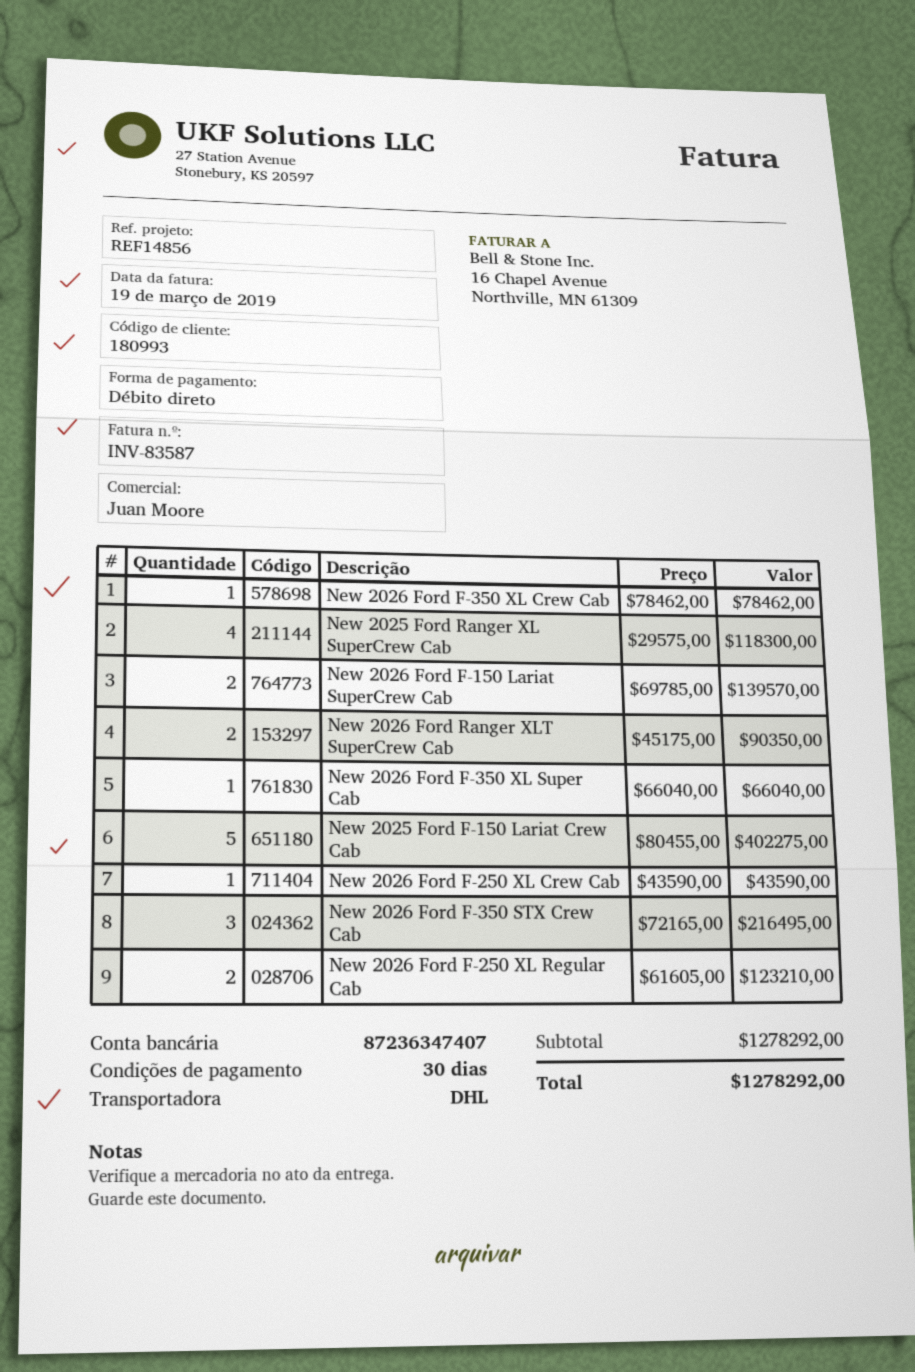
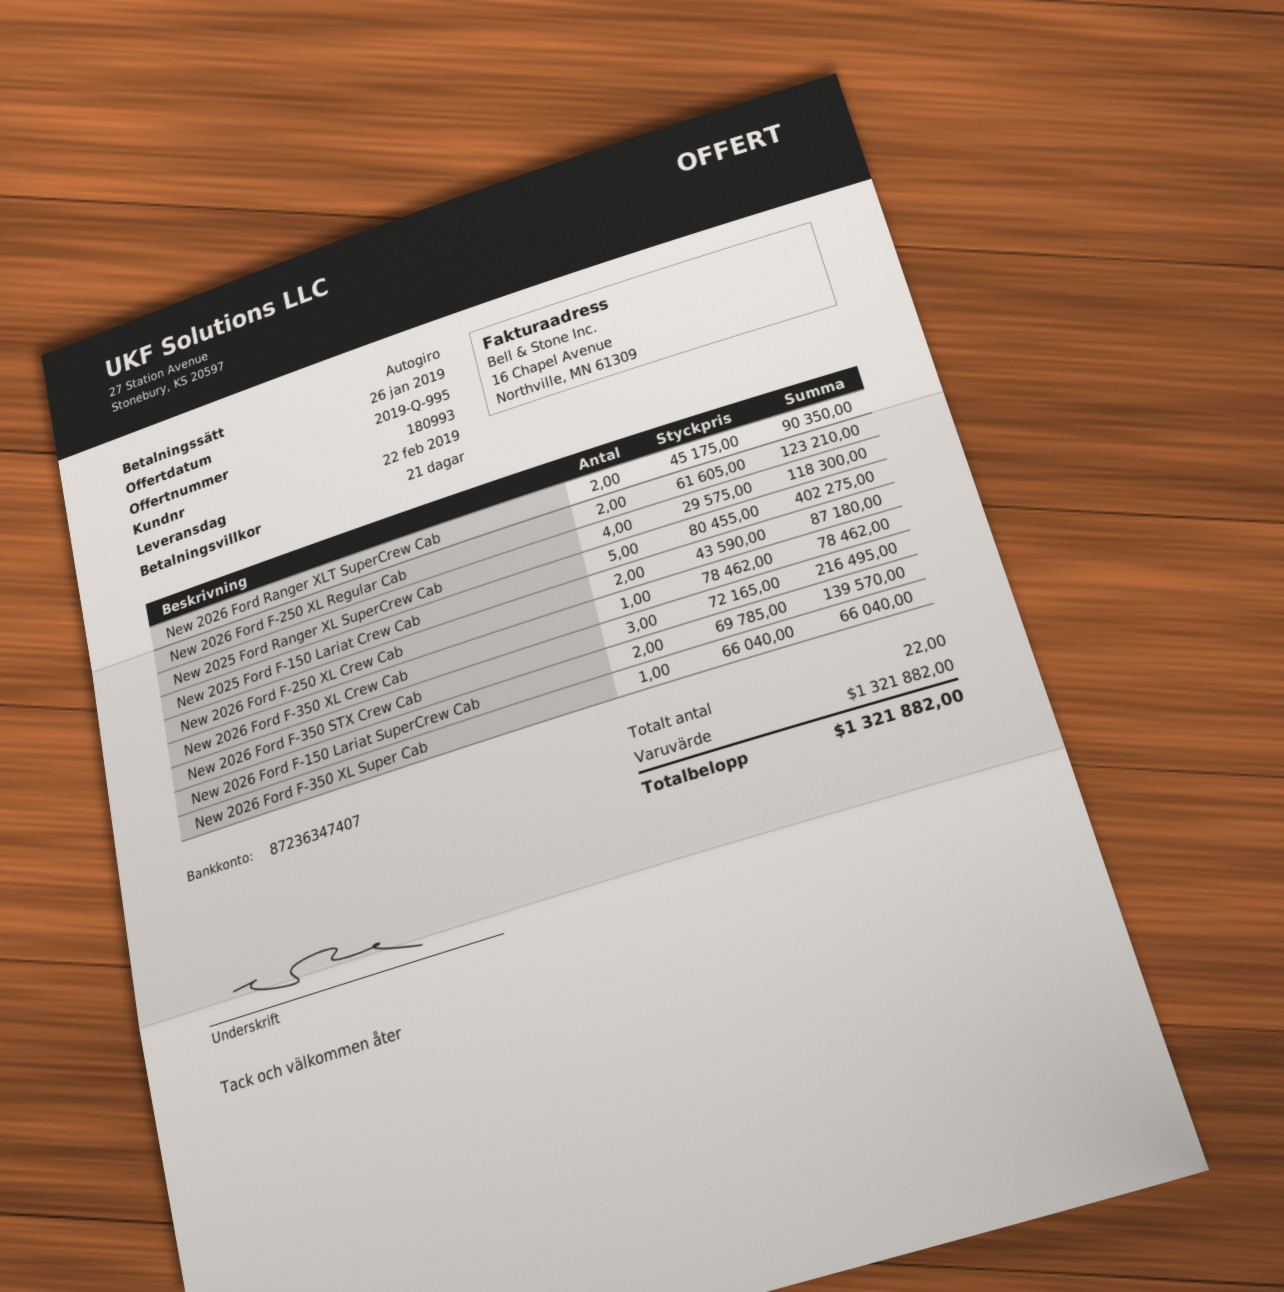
payment terms: 30 days -> 21 days
New 2026 Ford F-250 XL Crew Cab: 1 x 43590.00 = 43590.00 -> 2 x 43590.00 = 87180.00
subtotal: 1278292.00 -> 1321882.00
total: 1278292.00 -> 1321882.00

